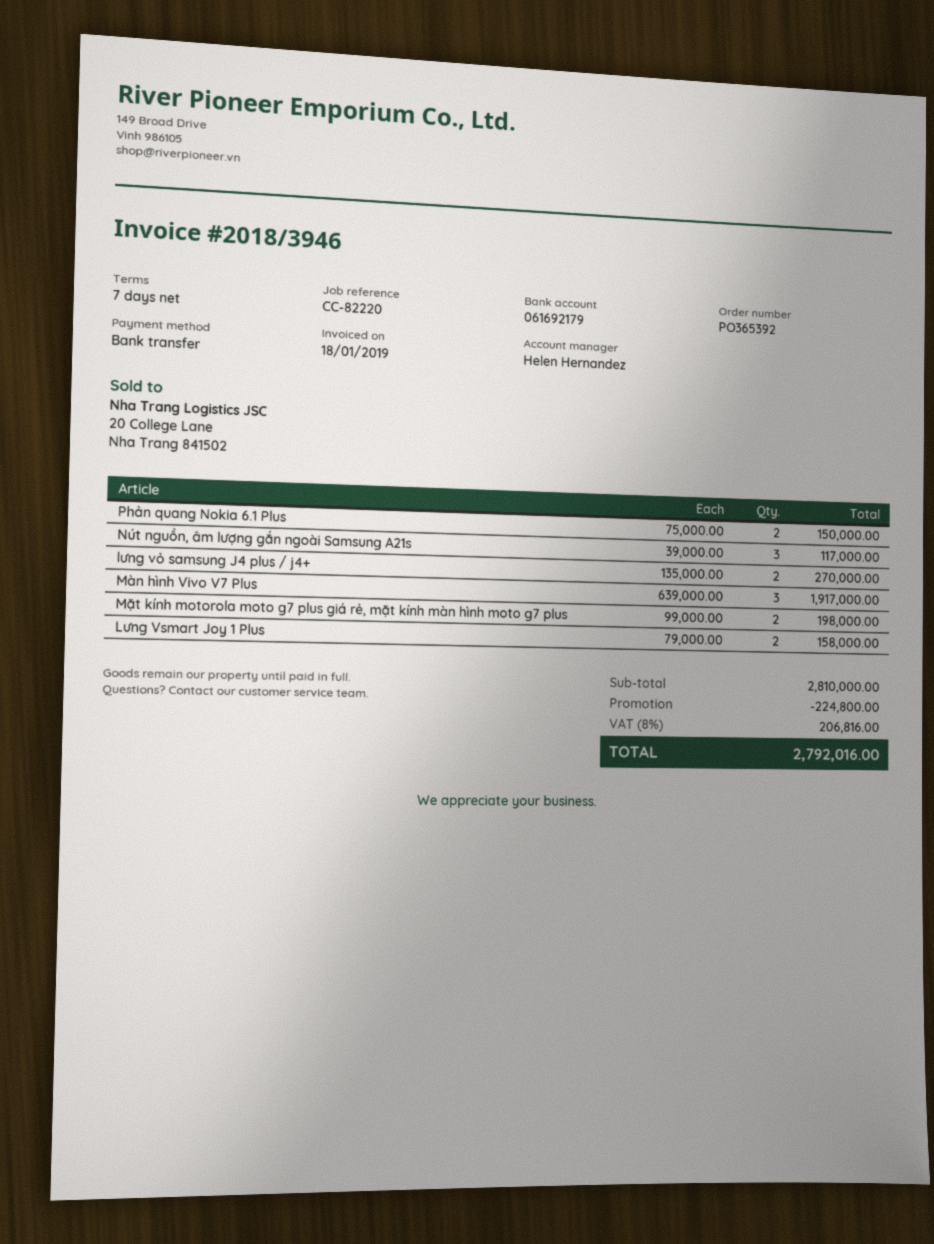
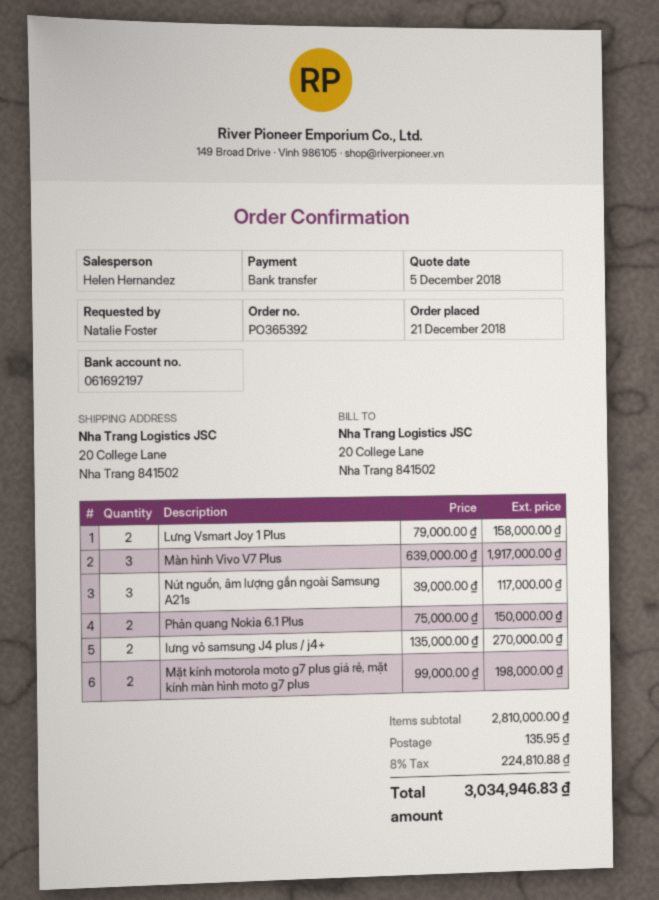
bank account: 061692179 -> 061692197
discount: 224800.00 -> none
shipping: none -> 135.95
tax: 8% = 206816.00 -> 8% = 224810.88
total: 2792016.00 -> 3034946.83

